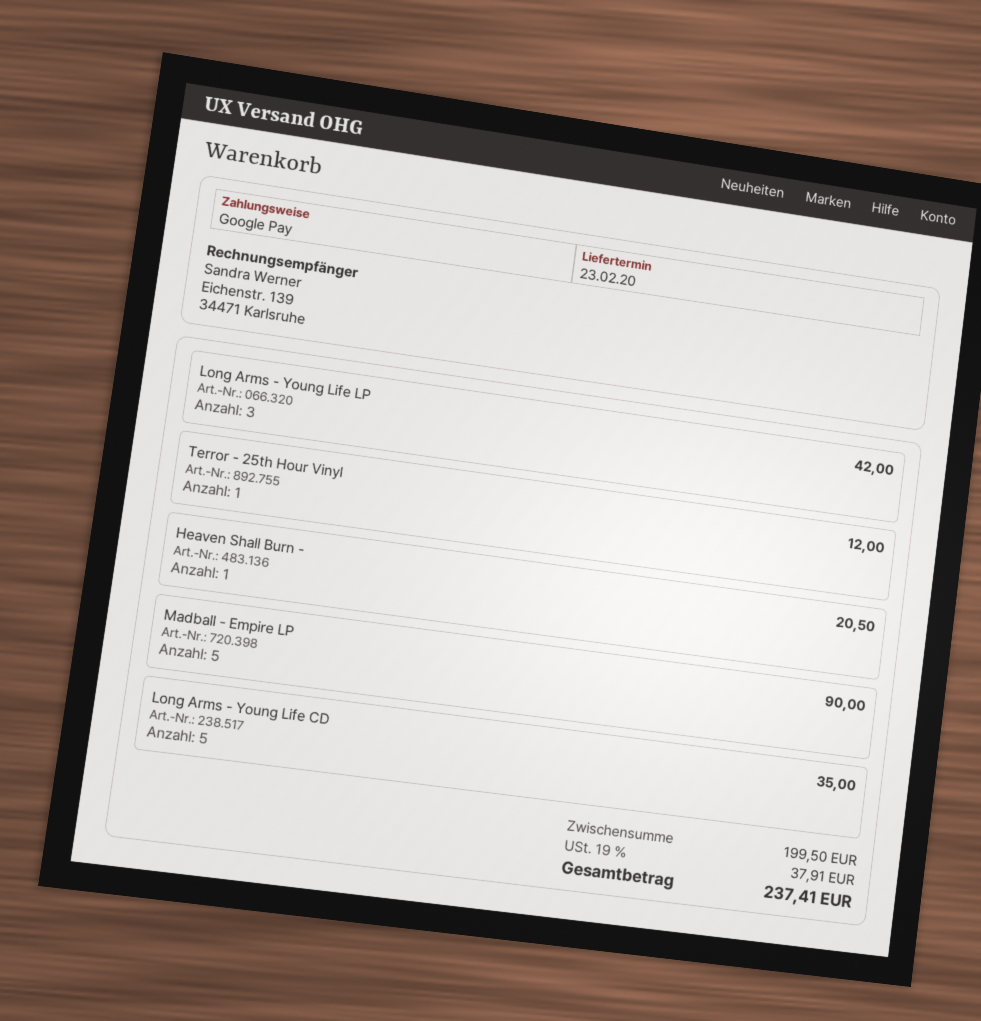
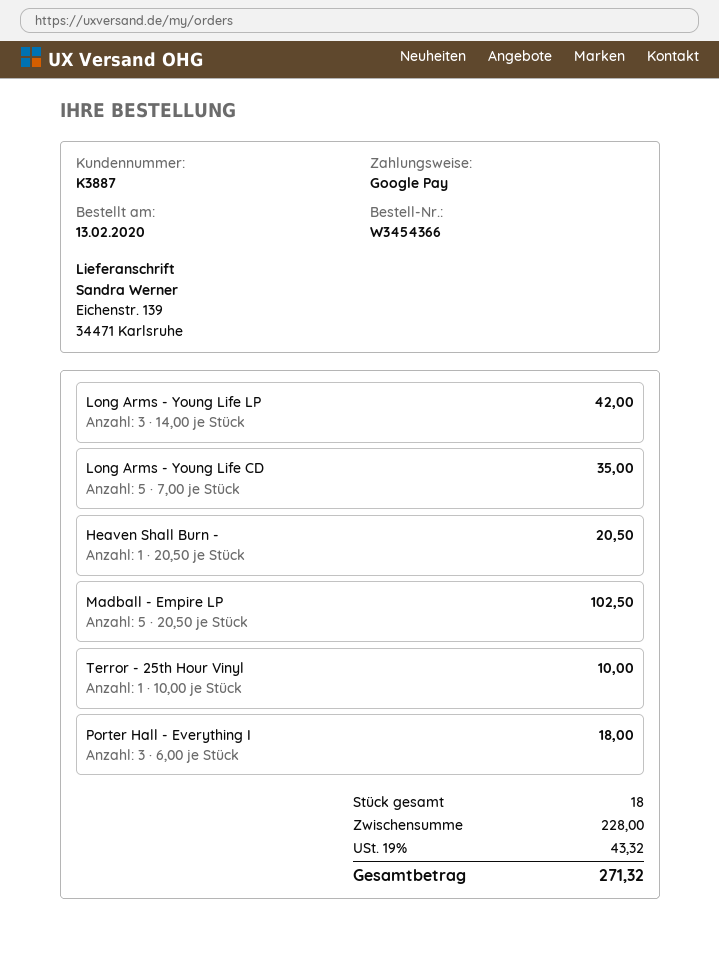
Terror - 25th Hour Vinyl: 1 for 12.00 -> 1 for 10.00
Madball - Empire LP: 5 for 90.00 -> 5 for 102.50
Porter Hall - Everything I: none -> 3 for 18.00
subtotal: 199.50 -> 228.00
tax: 19% = 37.91 -> 19% = 43.32
total: 237.41 -> 271.32

